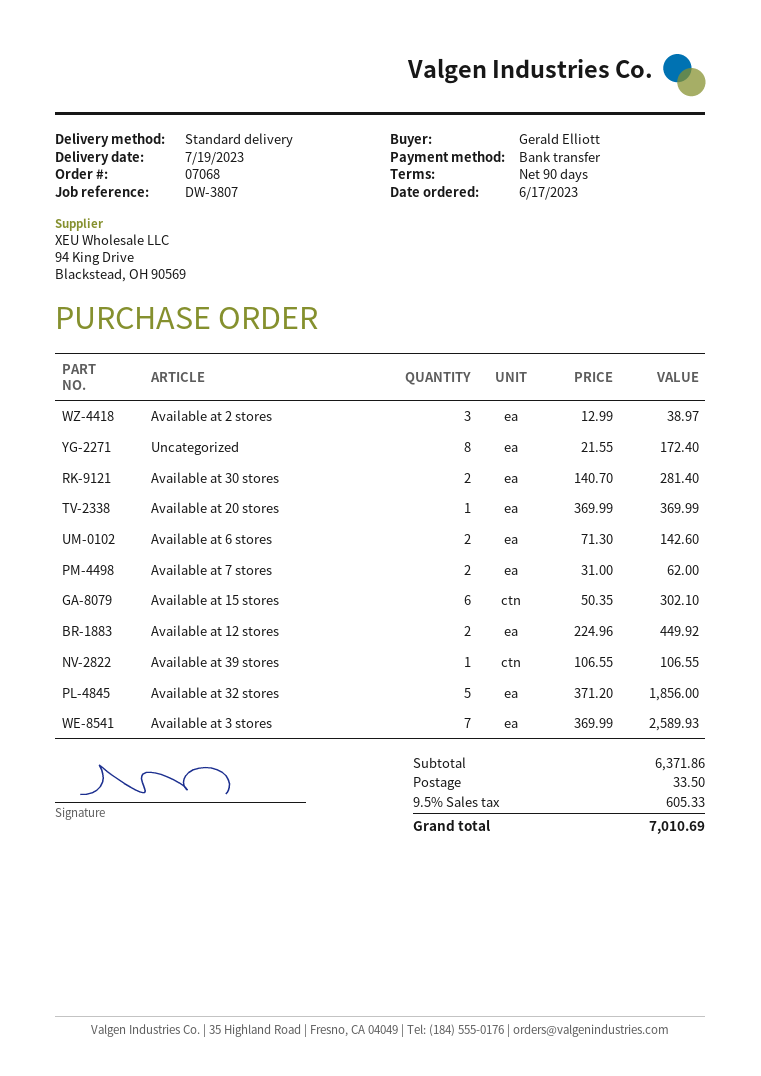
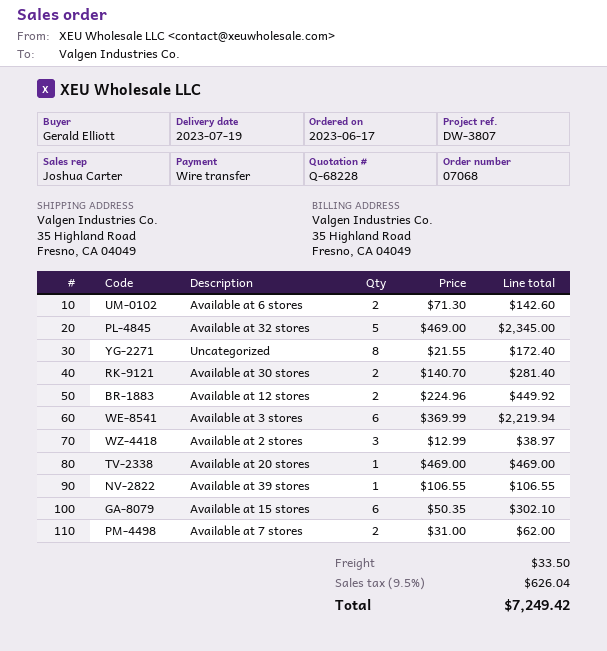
Available at 20 stores: 1 x 369.99 = 369.99 -> 1 x 469.00 = 469.00
Available at 32 stores: 5 x 371.20 = 1856.00 -> 5 x 469.00 = 2345.00
Available at 3 stores: 7 x 369.99 = 2589.93 -> 6 x 369.99 = 2219.94
tax: 9.5% = 605.33 -> 9.5% = 626.04
total: 7010.69 -> 7249.42

